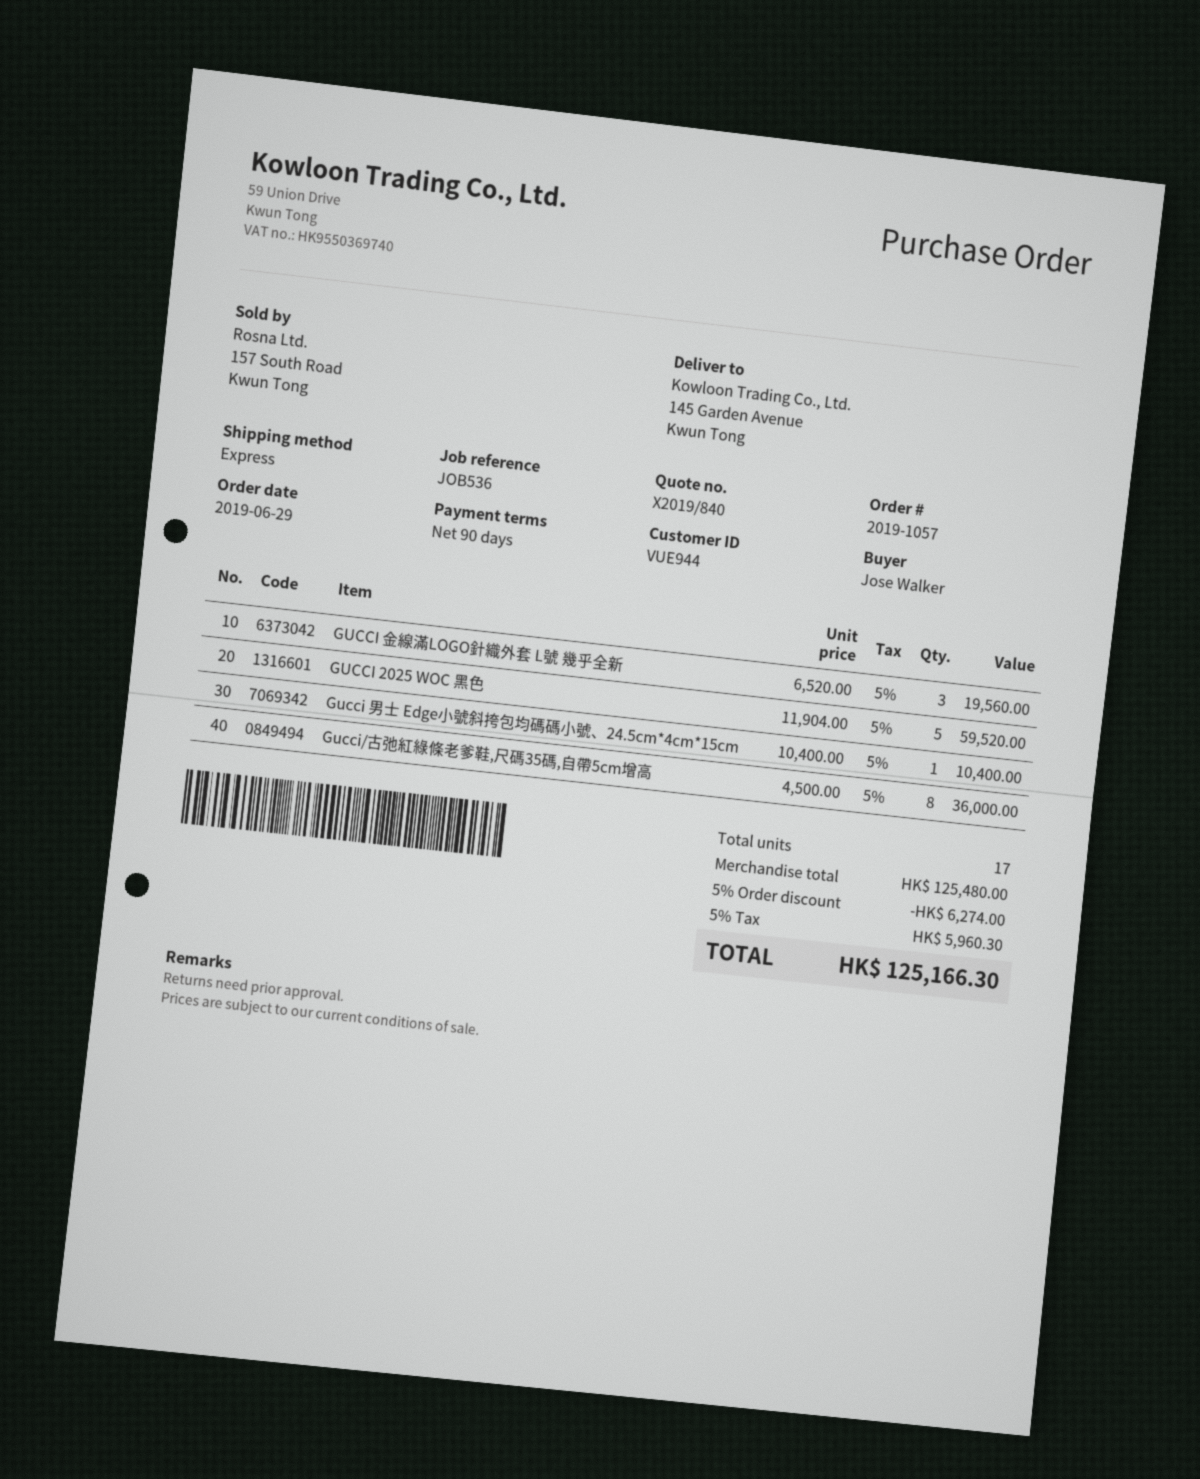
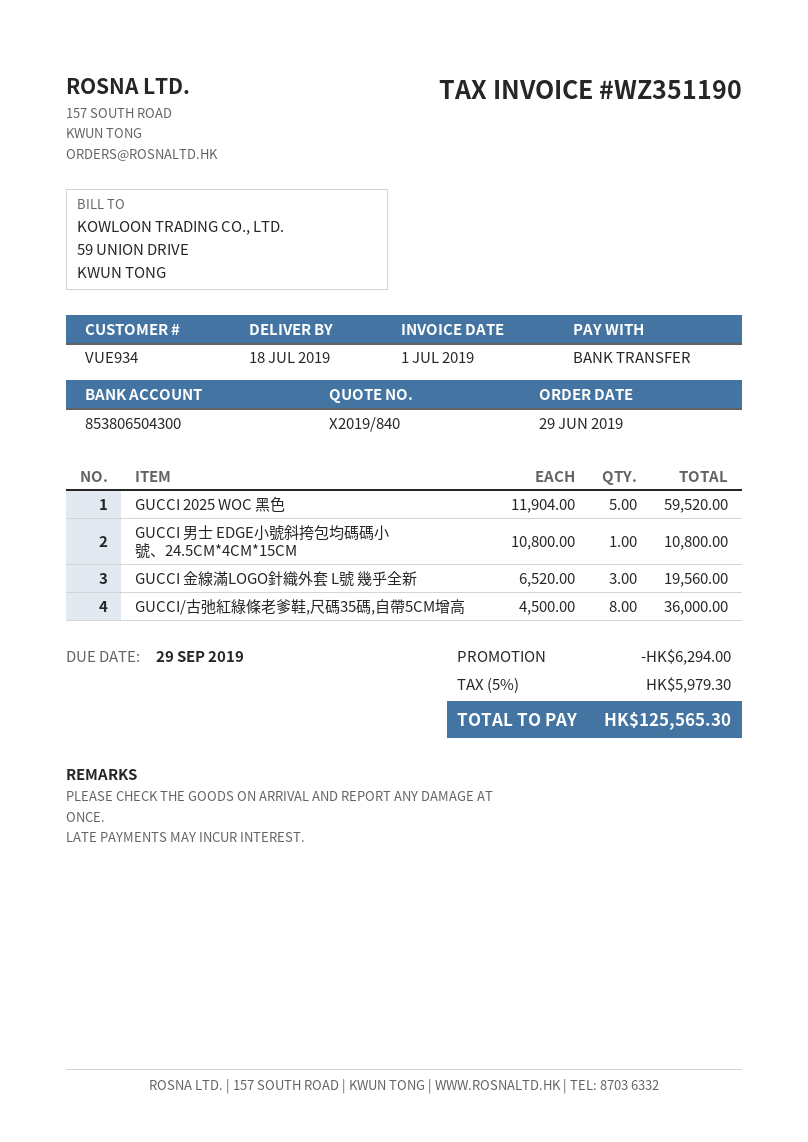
customer number: VUE944 -> VUE934
Gucci 男士 Edge小號斜挎包均碼碼小號、24.5cm*4cm*15cm: 1 x 10400.00 = 10400.00 -> 1 x 10800.00 = 10800.00
discount: 6274.00 -> 6294.00
tax: 5% = 5960.30 -> 5% = 5979.30
total: 125166.30 -> 125565.30

